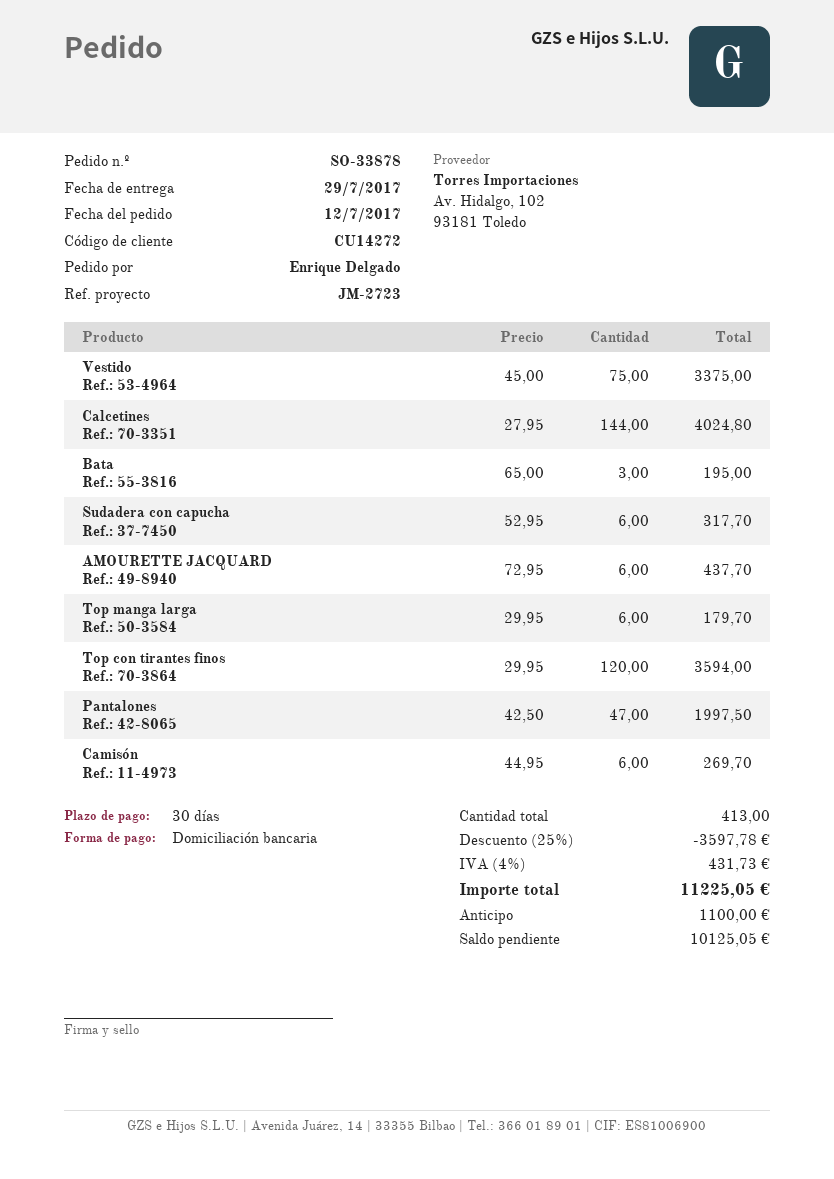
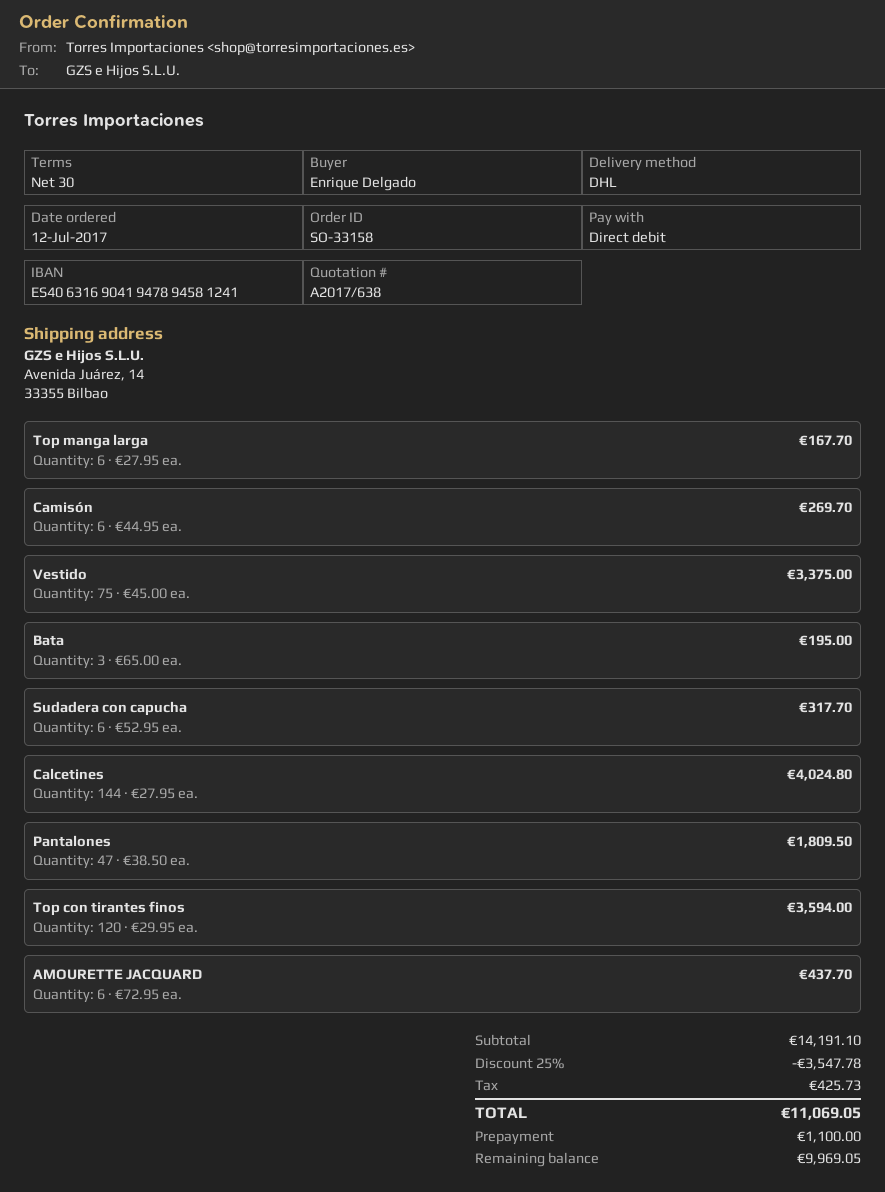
order number: SO-33878 -> SO-33158
Top manga larga: 6 x 29.95 = 179.70 -> 6 x 27.95 = 167.70
Pantalones: 47 x 42.50 = 1997.50 -> 47 x 38.50 = 1809.50
discount: 25% = 3597.78 -> 25% = 3547.78
tax: 431.73 -> 425.73
total: 11225.05 -> 11069.05
balance: 10125.05 -> 9969.05

